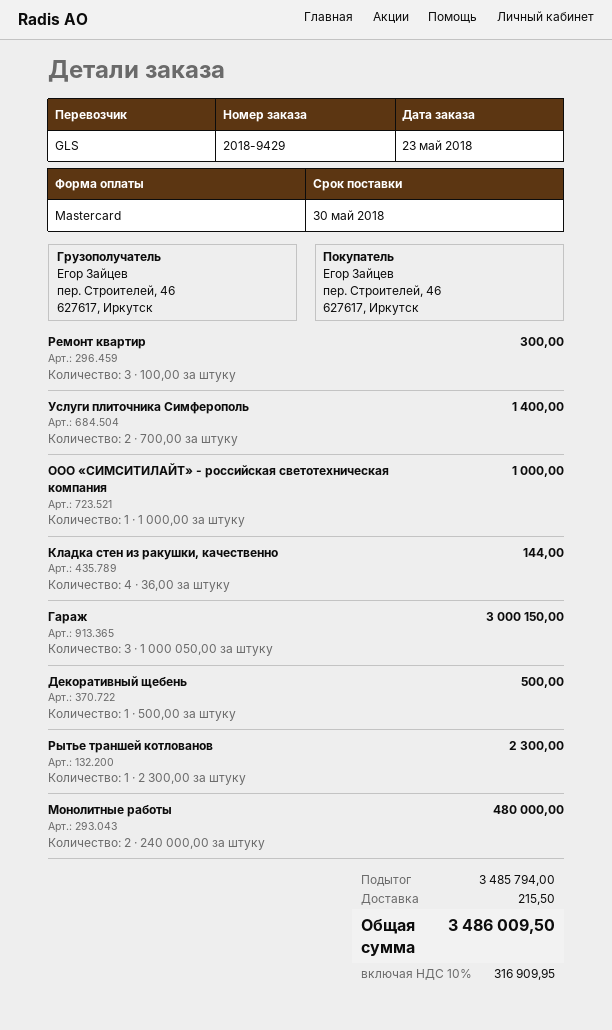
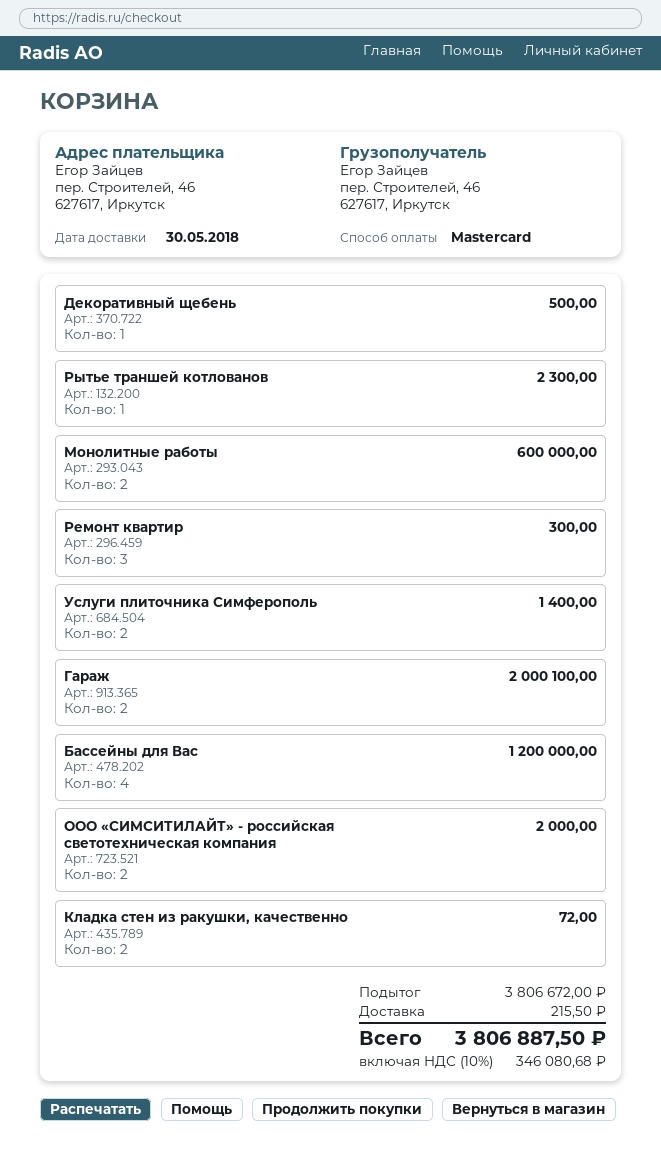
ООО «СИМСИТИЛАЙТ» - российская светотехническая компания: 1 for 1000.00 -> 2 for 2000.00
Кладка стен из ракушки, качественно: 4 for 144.00 -> 2 for 72.00
Гараж: 3 for 3000150.00 -> 2 for 2000100.00
Монолитные работы: 2 for 480000.00 -> 2 for 600000.00
Бассейны для Вас: none -> 4 for 1200000.00
subtotal: 3485794.00 -> 3806672.00
tax: 10% = 316909.95 -> 10% = 346080.68
total: 3486009.50 -> 3806887.50

